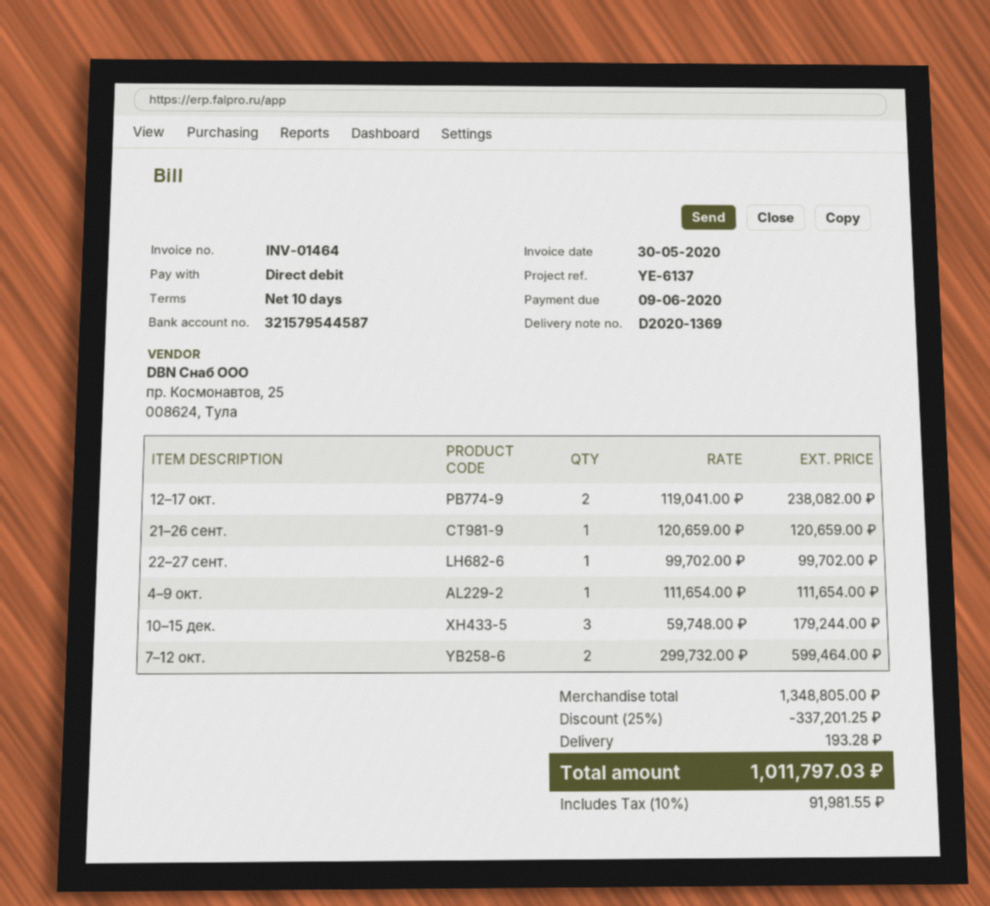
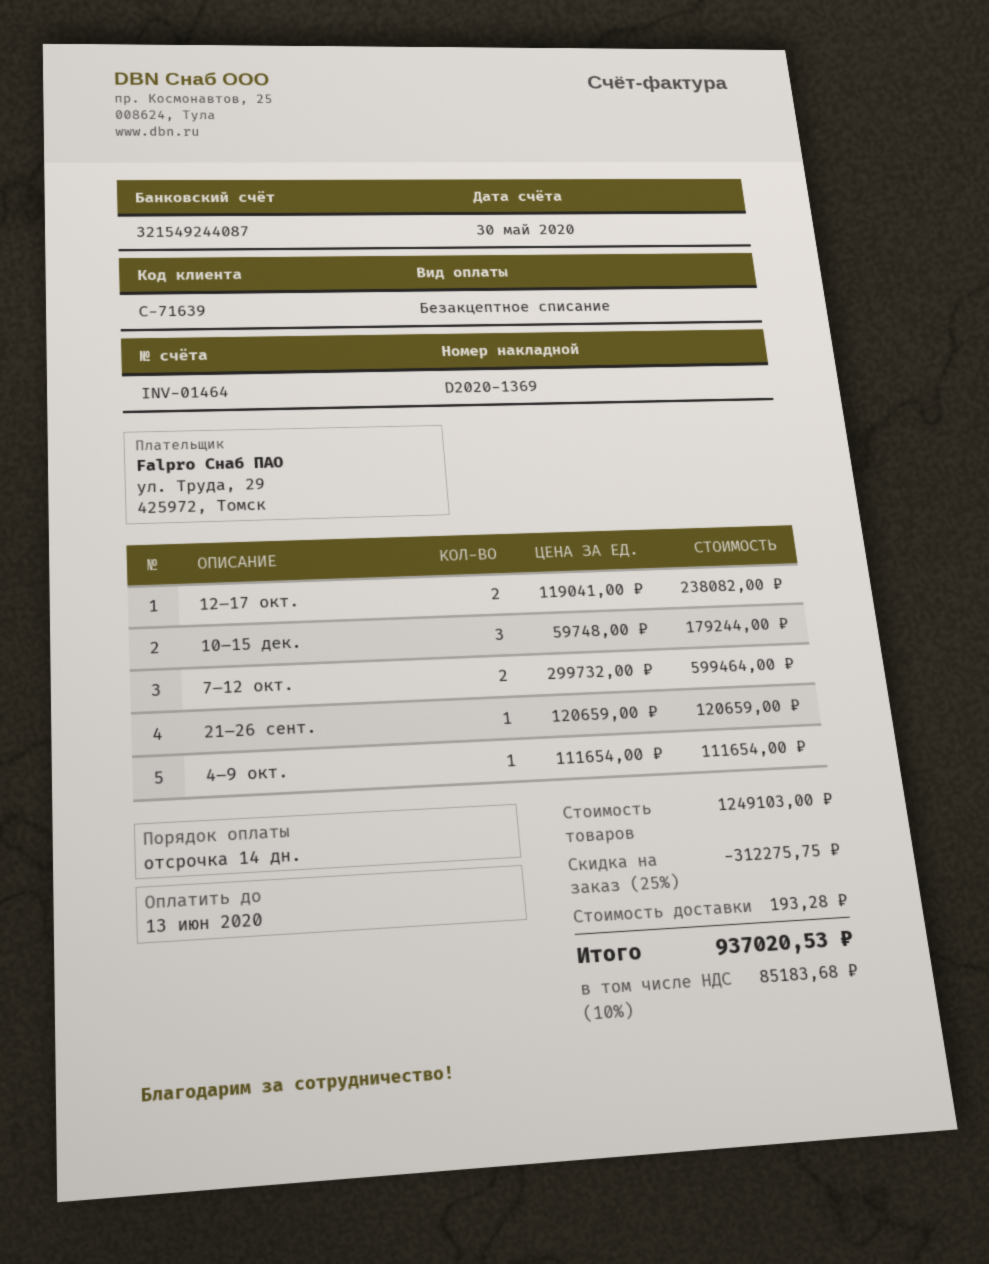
payment terms: 10 days -> 14 days
due date: 2020-06-09 -> 2020-06-13
bank account: 321579544587 -> 321549244087
22–27 сент.: 1 x 99702.00 = 99702.00 -> none
subtotal: 1348805.00 -> 1249103.00
discount: 25% = 337201.25 -> 25% = 312275.75
tax: 10% = 91981.55 -> 10% = 85183.68
total: 1011797.03 -> 937020.53

